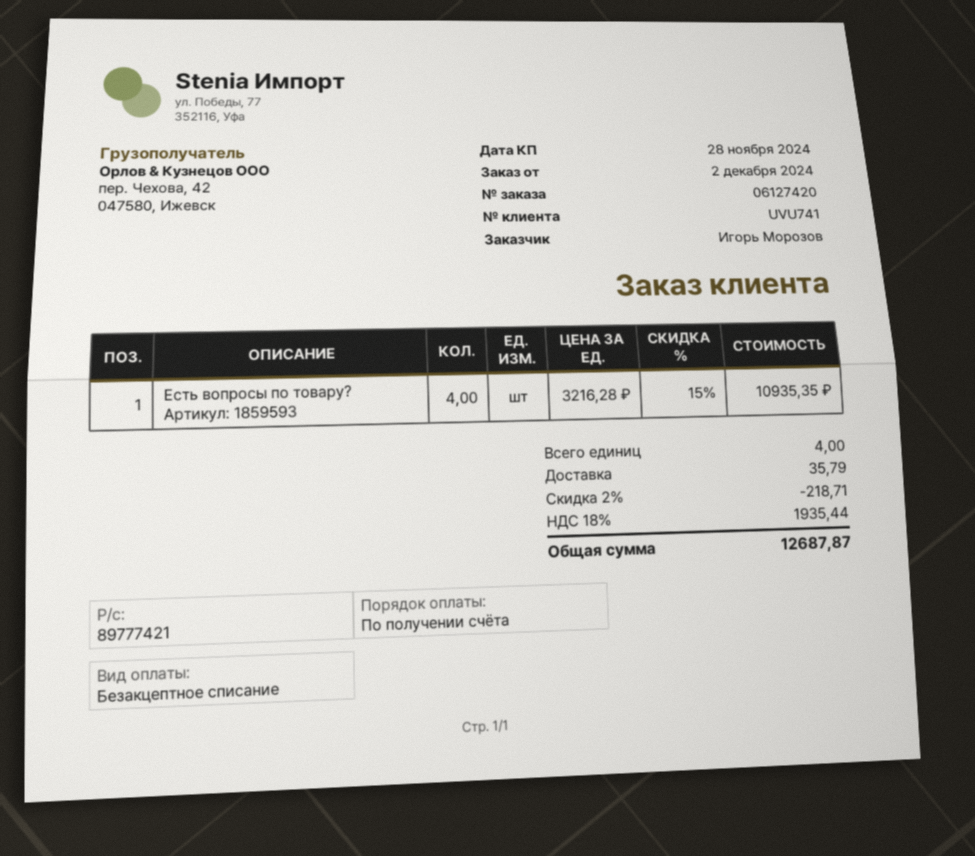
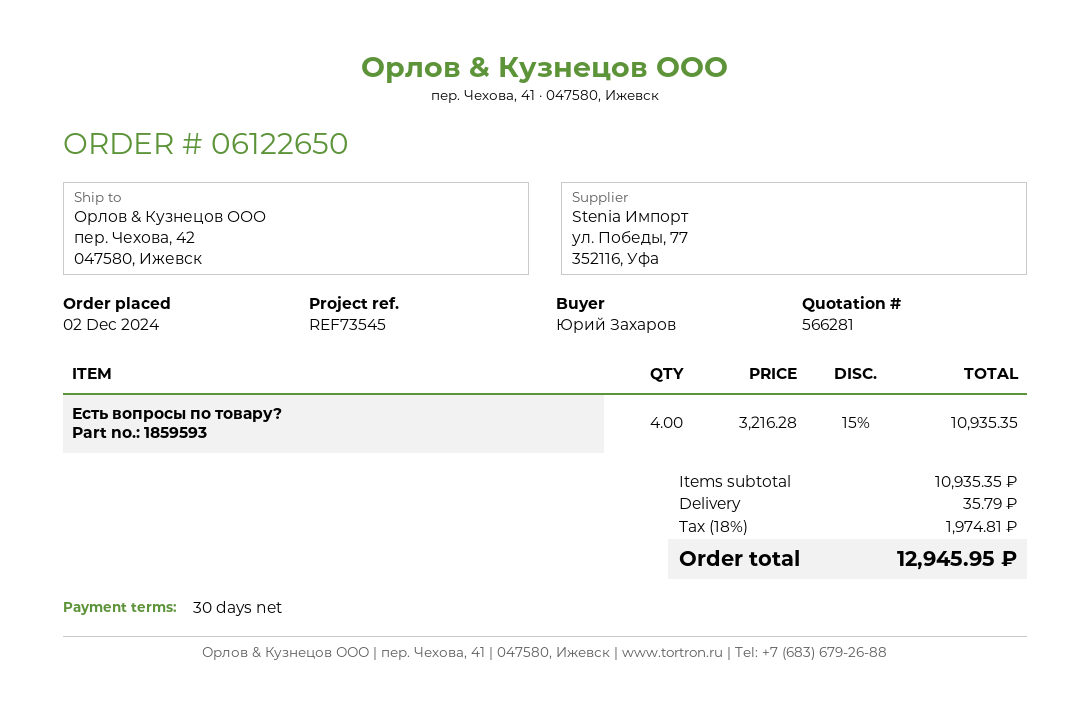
order number: 06127420 -> 06122650
payment terms: on receipt -> 30 days
ordered by: Игорь Морозов -> Юрий Захаров
discount: 2% = 218.71 -> none
tax: 18% = 1935.44 -> 18% = 1974.81
total: 12687.87 -> 12945.95

